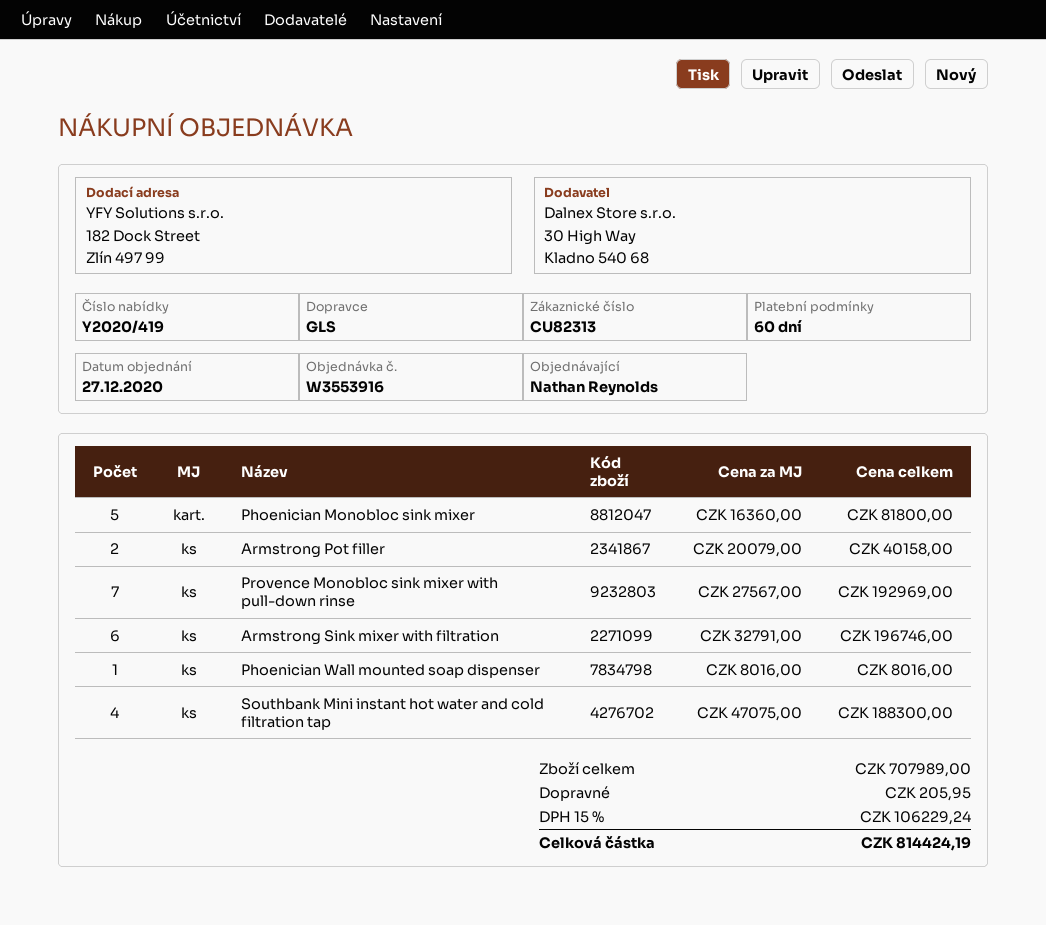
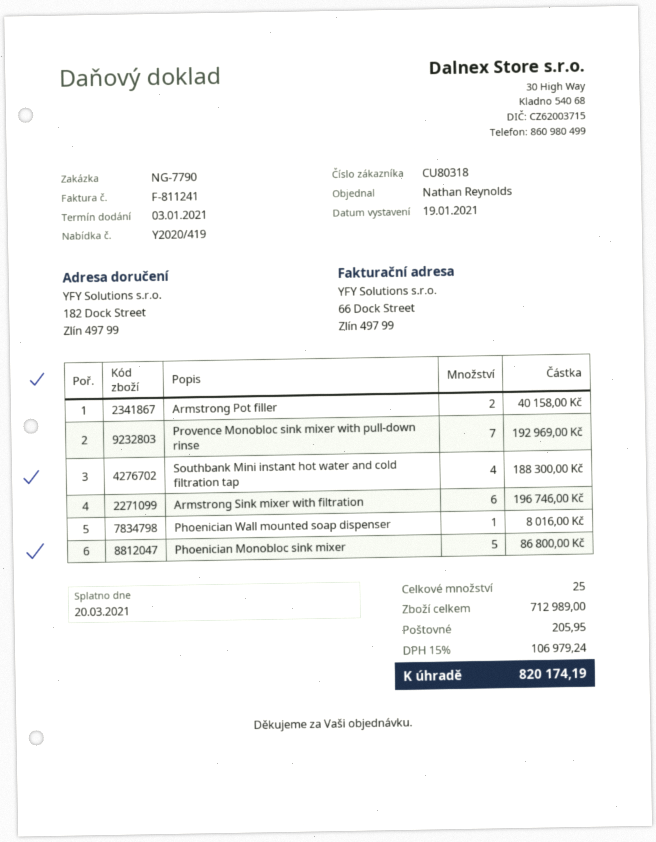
customer number: CU82313 -> CU80318
Phoenician Monobloc sink mixer: 5 for 81800.00 -> 5 for 86800.00
subtotal: 707989.00 -> 712989.00
tax: 15% = 106229.24 -> 15% = 106979.24
total: 814424.19 -> 820174.19

